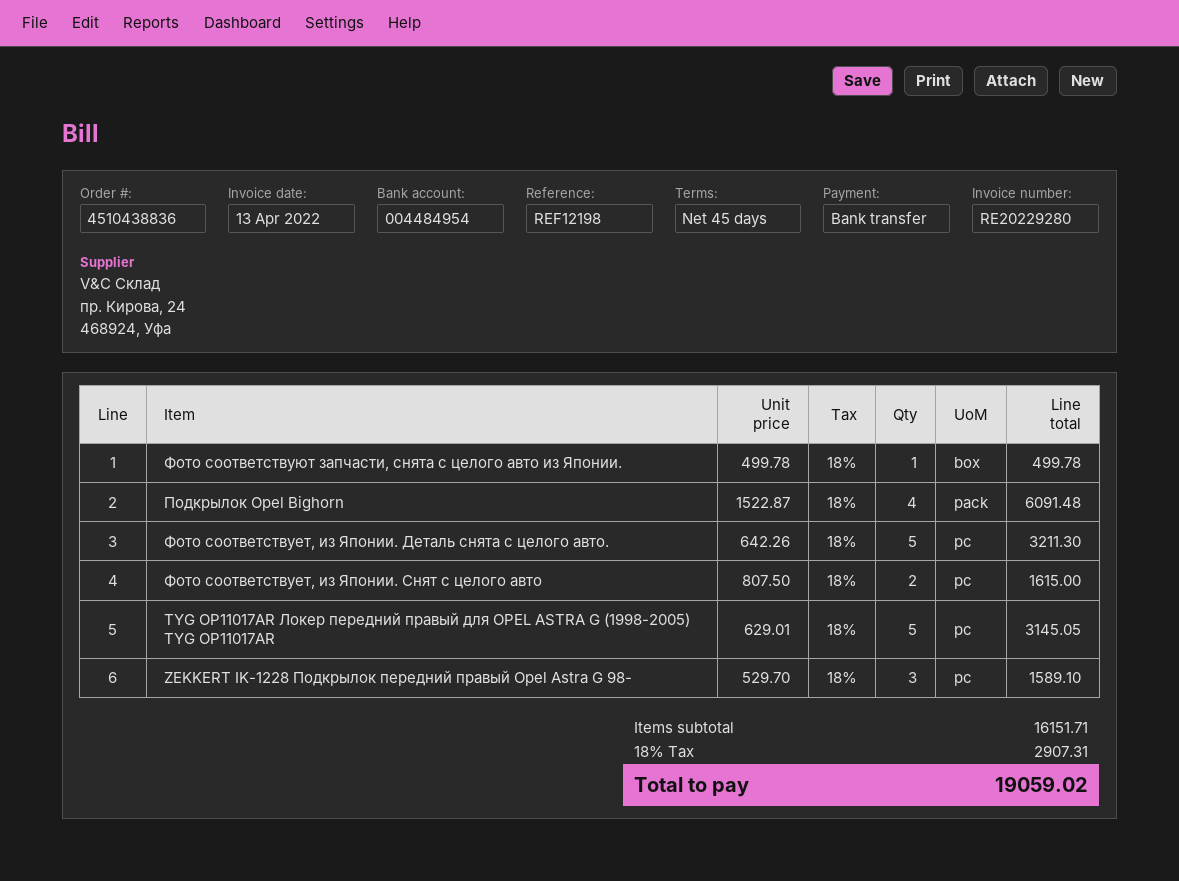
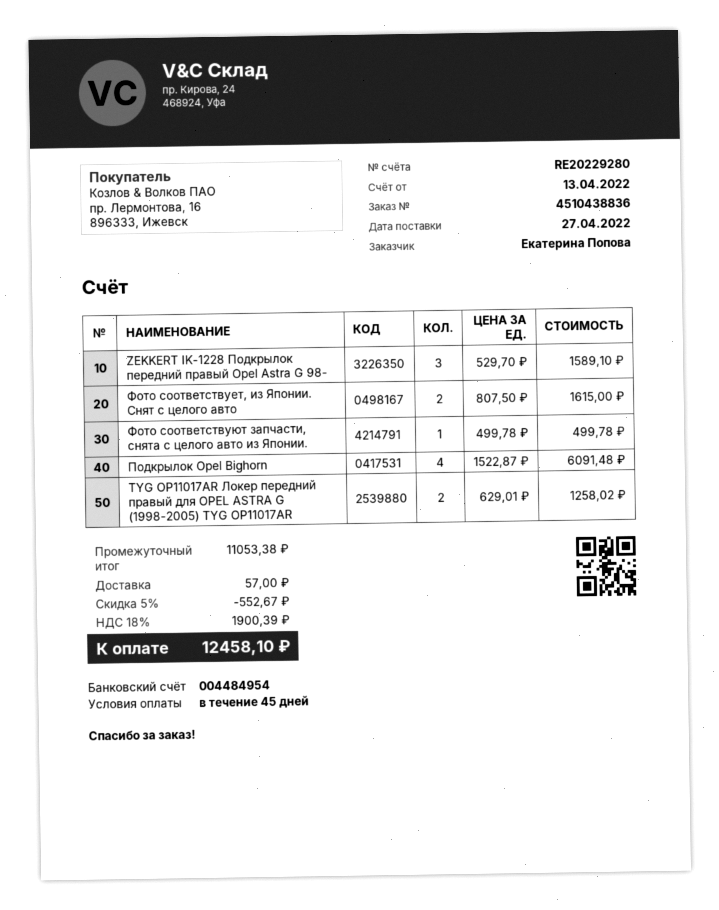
Фото соответствует, из Японии. Деталь снята с целого авто.: 5 x 642.26 = 3211.30 -> none
TYG OP11017AR Локер передний правый для OPEL ASTRA G (1998-2005) TYG OP11017AR: 5 x 629.01 = 3145.05 -> 2 x 629.01 = 1258.02
subtotal: 16151.71 -> 11053.38
discount: none -> 5% = 552.67
shipping: none -> 57.00
tax: 18% = 2907.31 -> 18% = 1900.39
total: 19059.02 -> 12458.10

